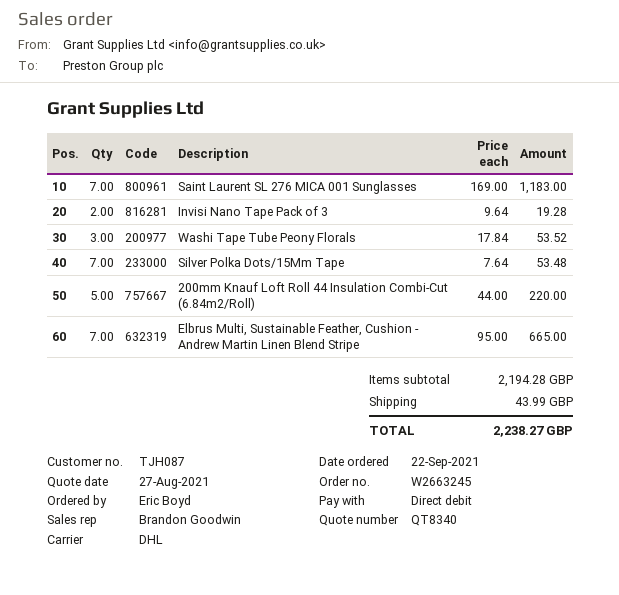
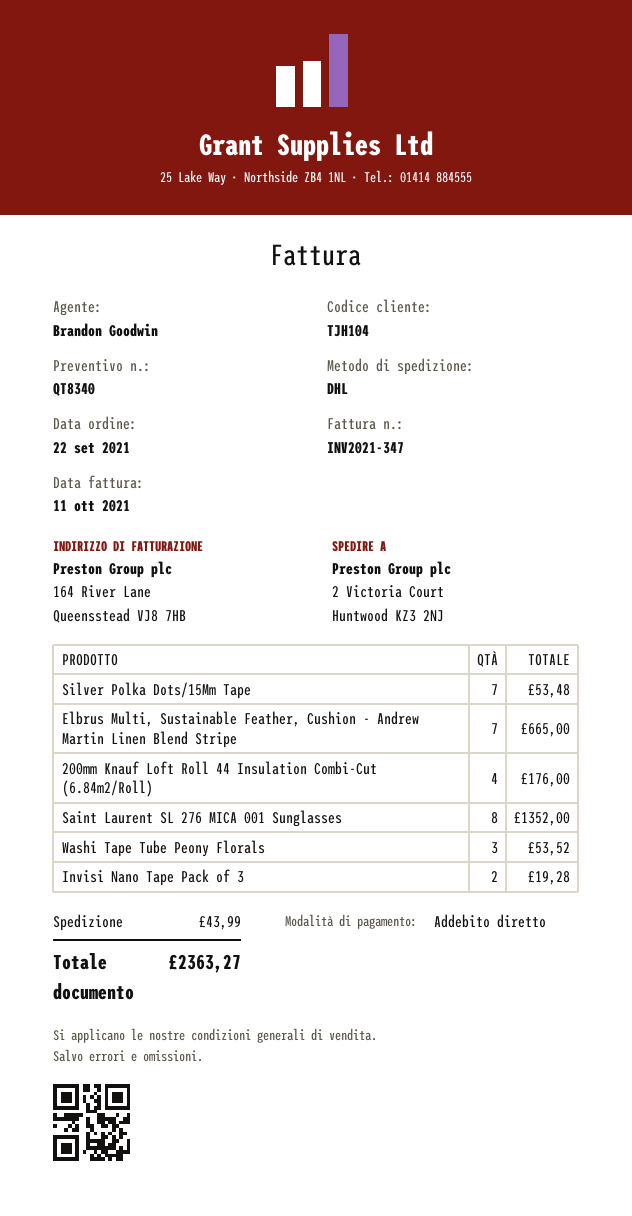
customer number: TJH087 -> TJH104
Saint Laurent SL 276 MICA 001 Sunglasses: 7 for 1183.00 -> 8 for 1352.00
200mm Knauf Loft Roll 44 Insulation Combi-Cut (6.84m2/Roll): 5 for 220.00 -> 4 for 176.00
total: 2238.27 -> 2363.27

